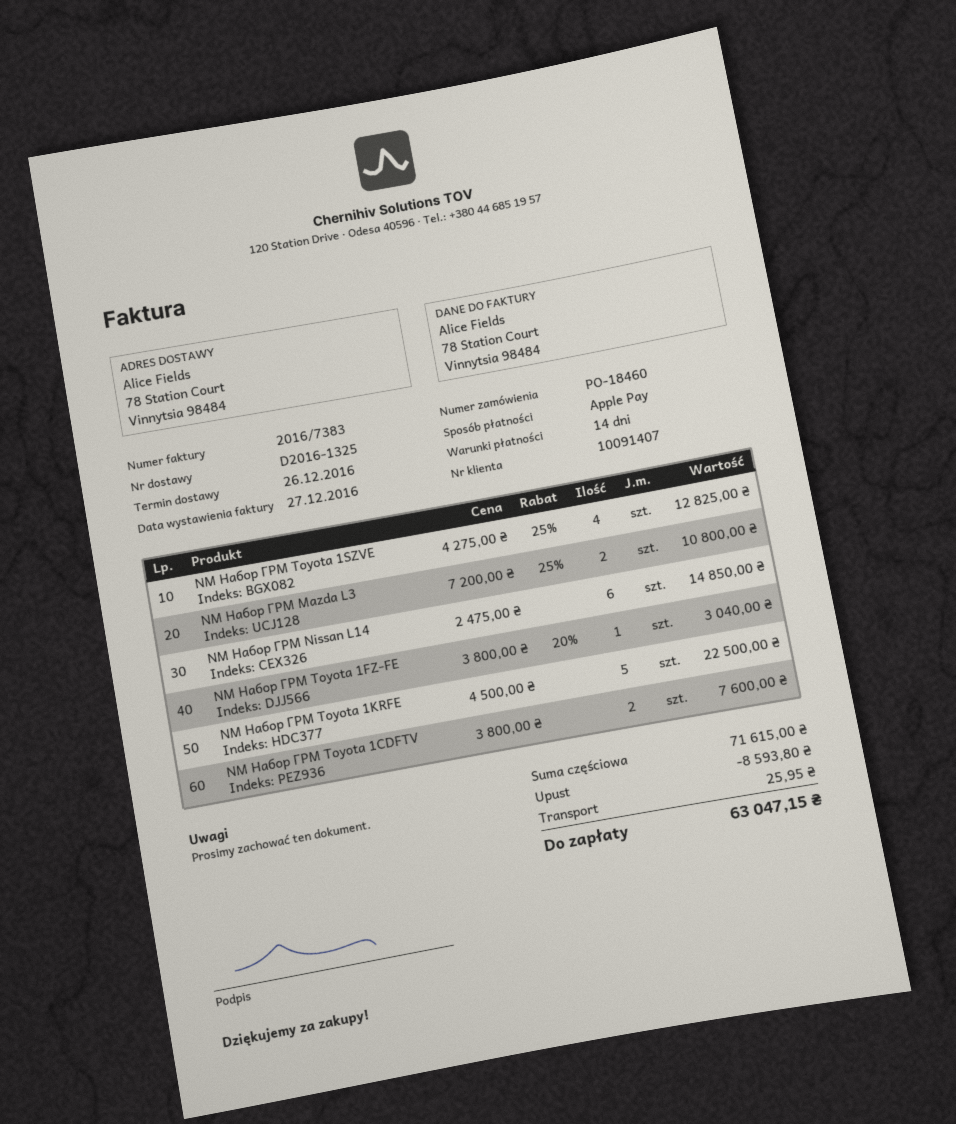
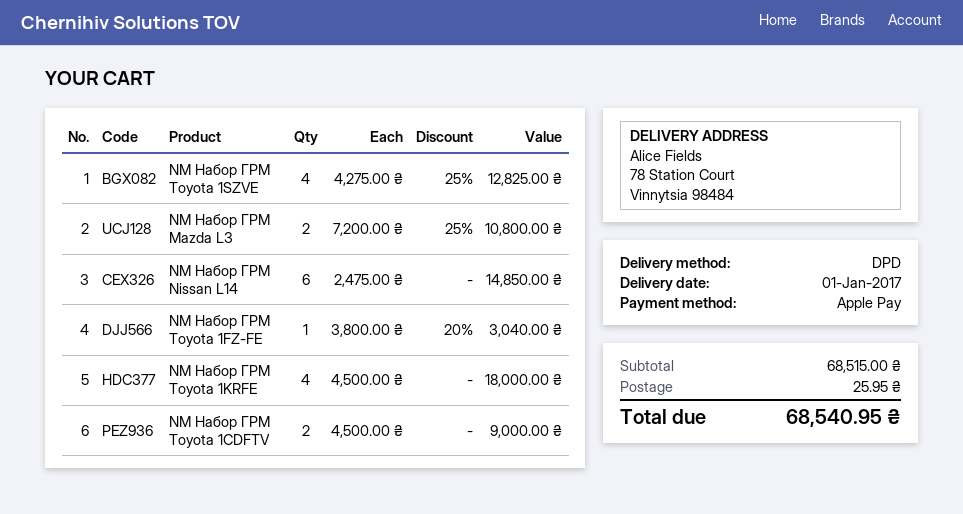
delivery date: 2016-12-26 -> 2017-01-01
NM Набор ГРМ Toyota 1KRFE: 5 x 4500.00 = 22500.00 -> 4 x 4500.00 = 18000.00
NM Набор ГРМ Toyota 1CDFTV: 2 x 3800.00 = 7600.00 -> 2 x 4500.00 = 9000.00
subtotal: 71615.00 -> 68515.00
discount: 8593.80 -> none
total: 63047.15 -> 68540.95

